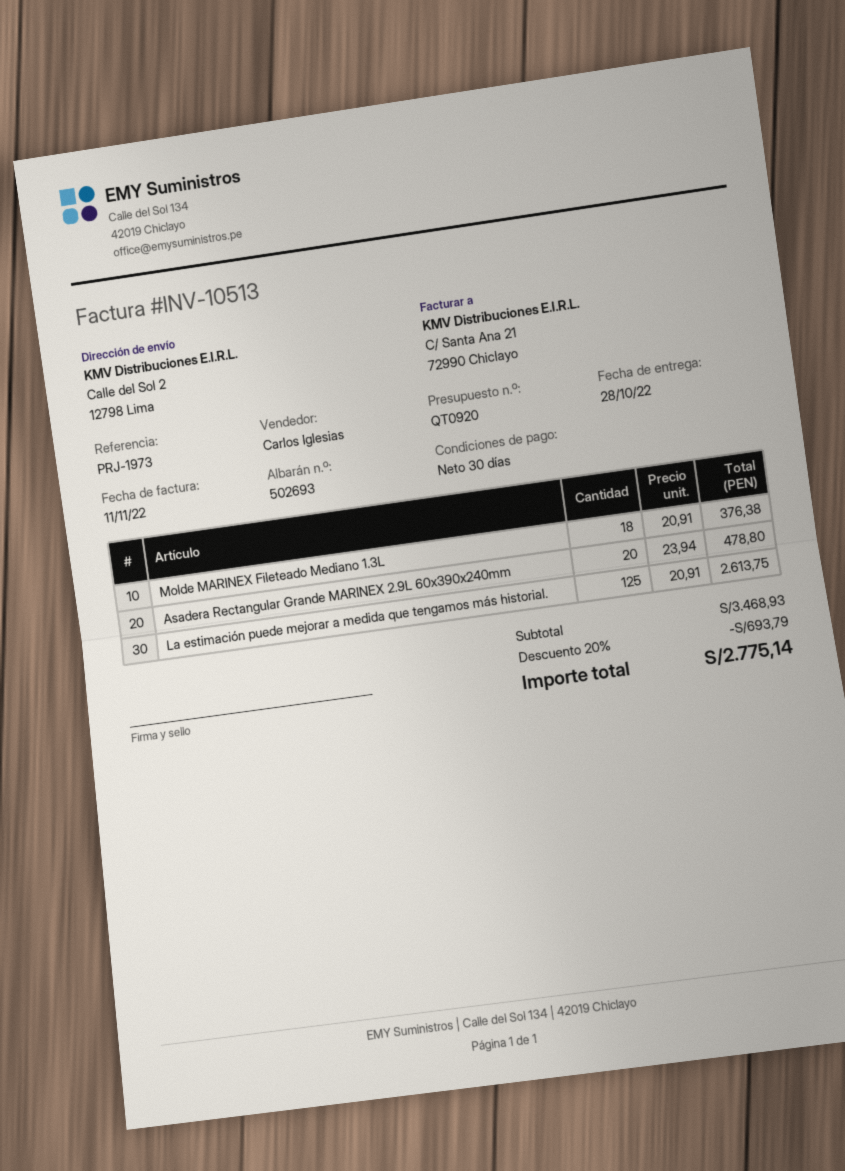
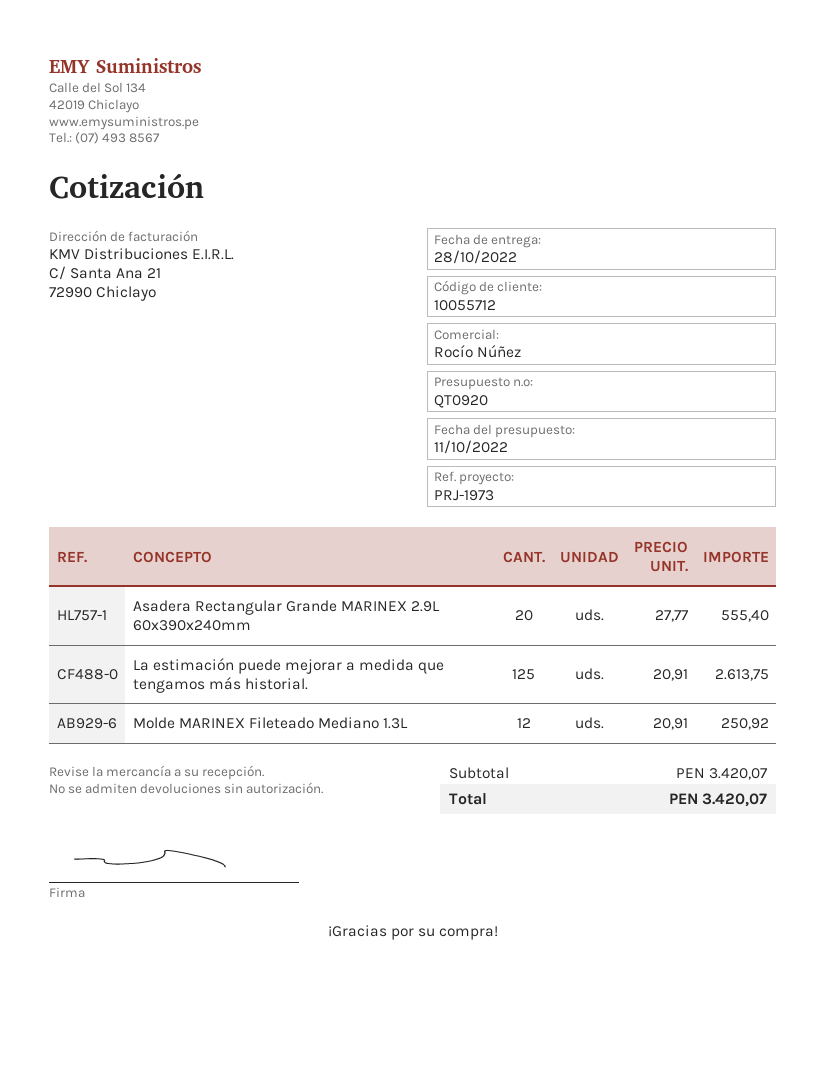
sales rep: Carlos Iglesias -> Rocío Núñez
Molde MARINEX Fileteado Mediano 1.3L: 18 x 20.91 = 376.38 -> 12 x 20.91 = 250.92
Asadera Rectangular Grande MARINEX 2.9L 60x390x240mm: 20 x 23.94 = 478.80 -> 20 x 27.77 = 555.40
subtotal: 3468.93 -> 3420.07
discount: 20% = 693.79 -> none
total: 2775.14 -> 3420.07

